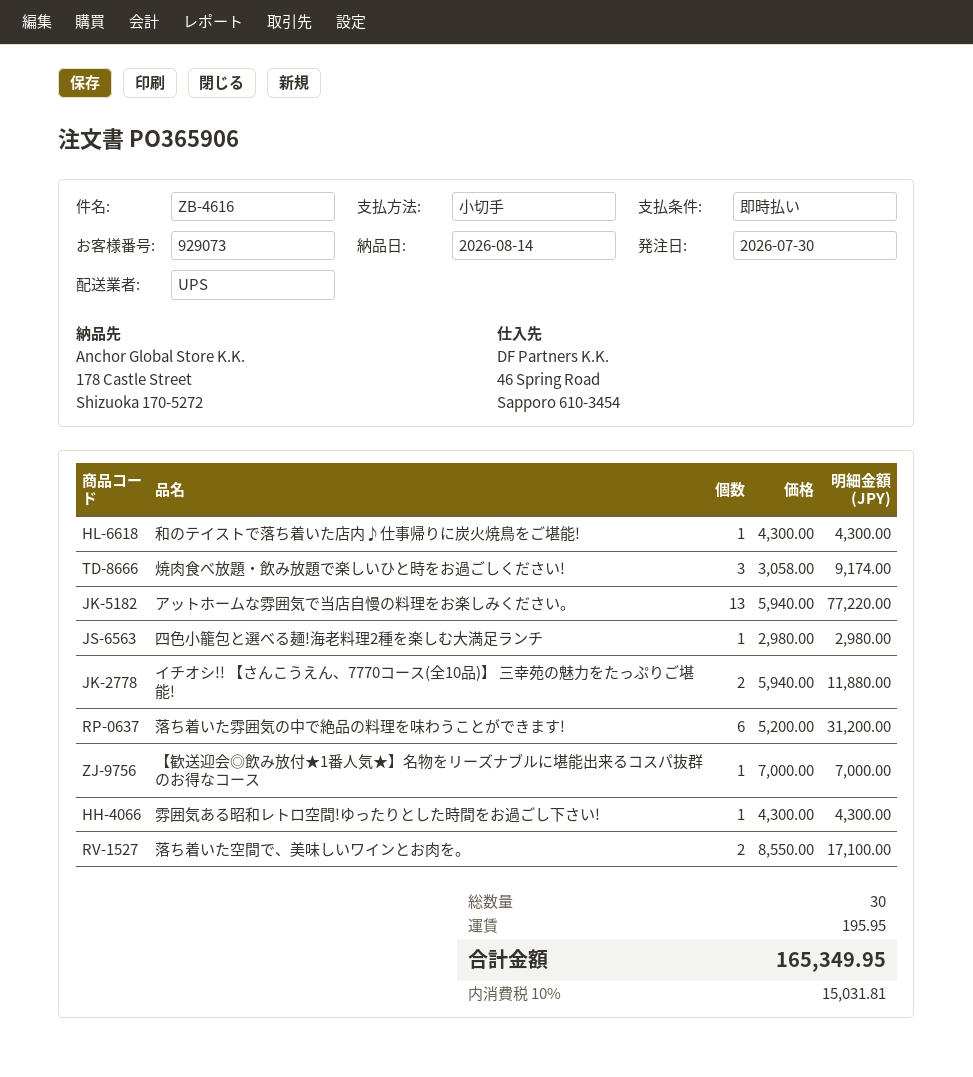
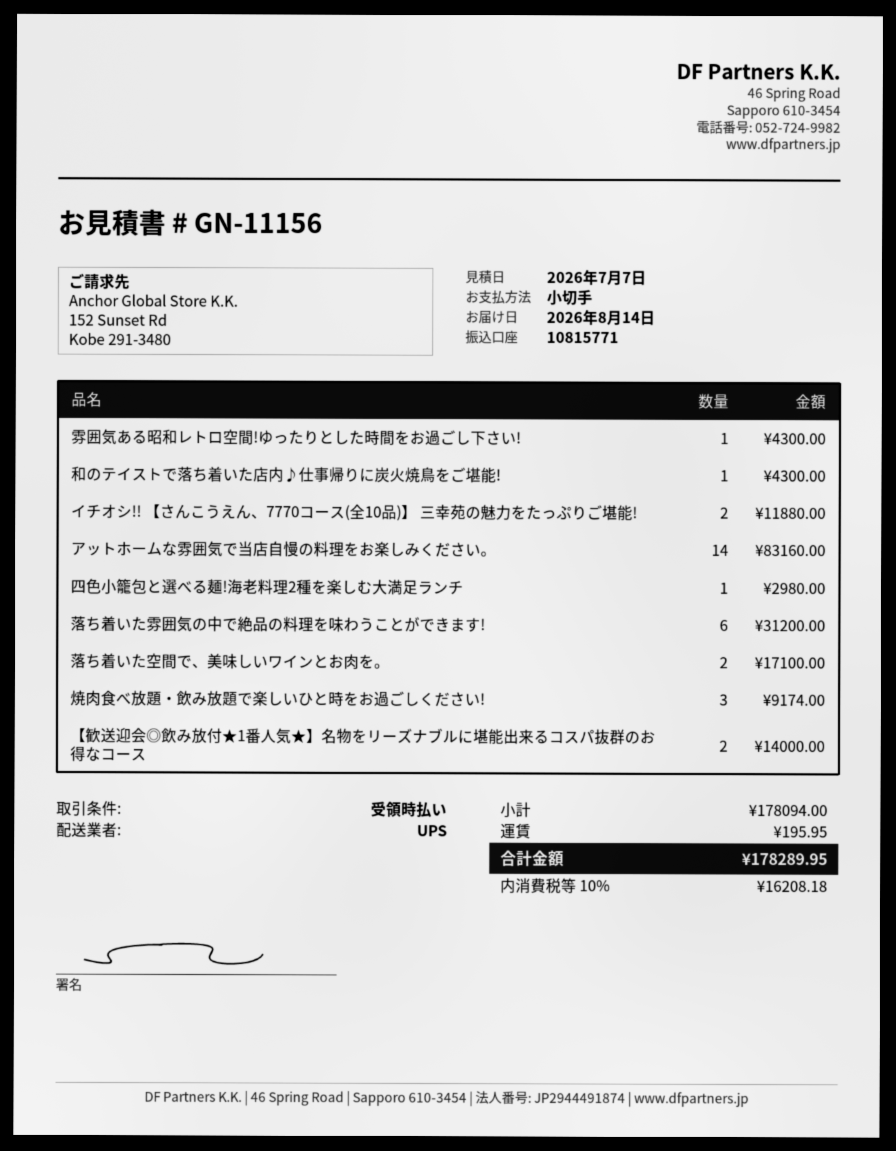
アットホームな雰囲気で当店自慢の料理をお楽しみください。: 13 for 77220.00 -> 14 for 83160.00
【歓送迎会◎飲み放付★1番人気★】名物をリーズナブルに堪能出来るコスパ抜群のお得なコース: 1 for 7000.00 -> 2 for 14000.00
tax: 10% = 15031.81 -> 10% = 16208.18
total: 165349.95 -> 178289.95

